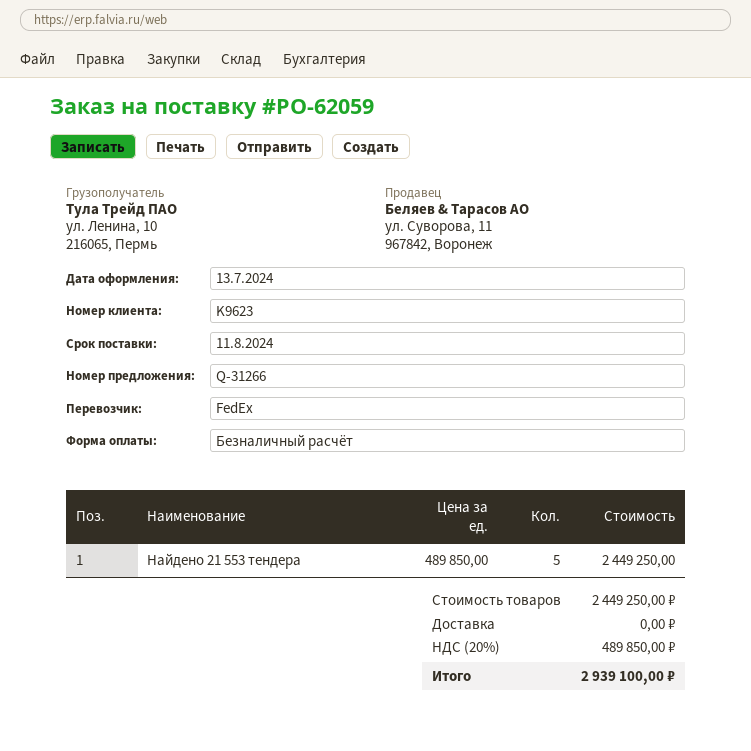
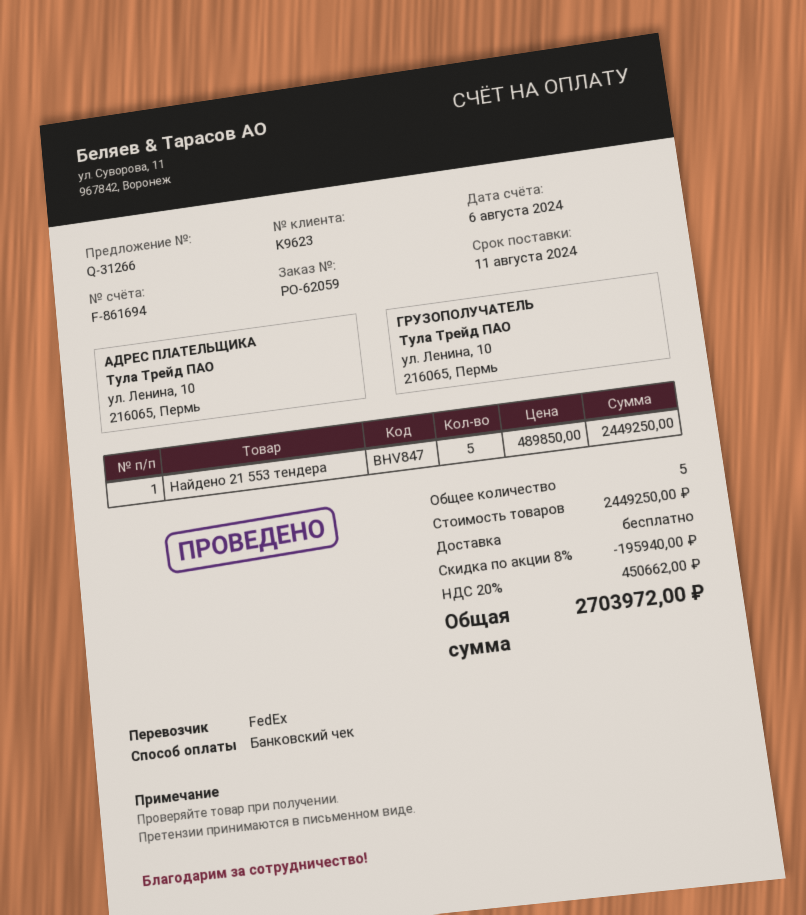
payment method: bank transfer -> cheque
discount: none -> 8% = 195940.00
tax: 20% = 489850.00 -> 20% = 450662.00
total: 2939100.00 -> 2703972.00

